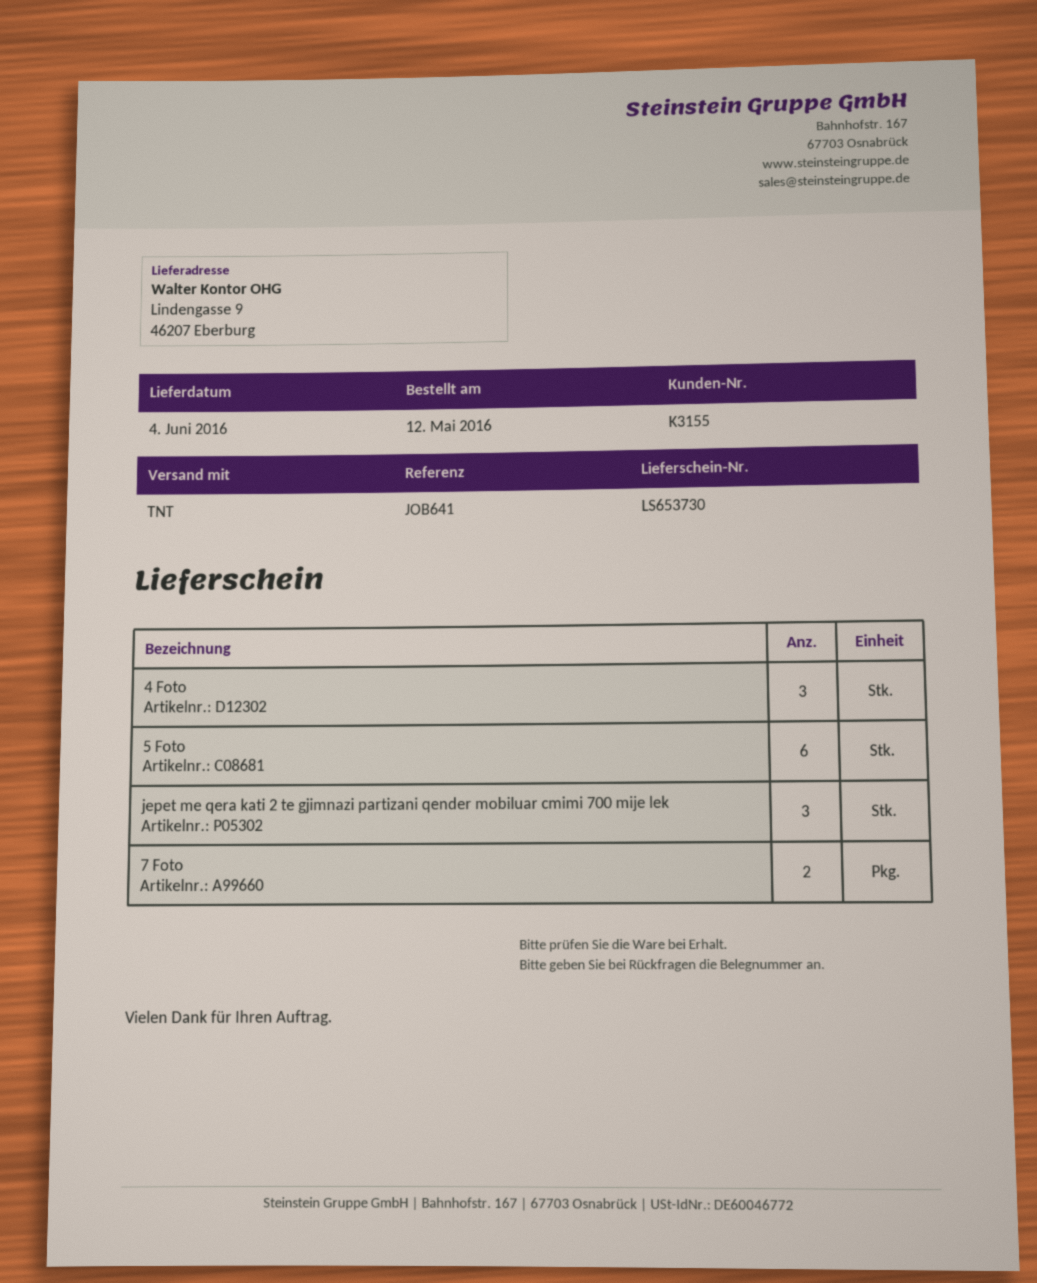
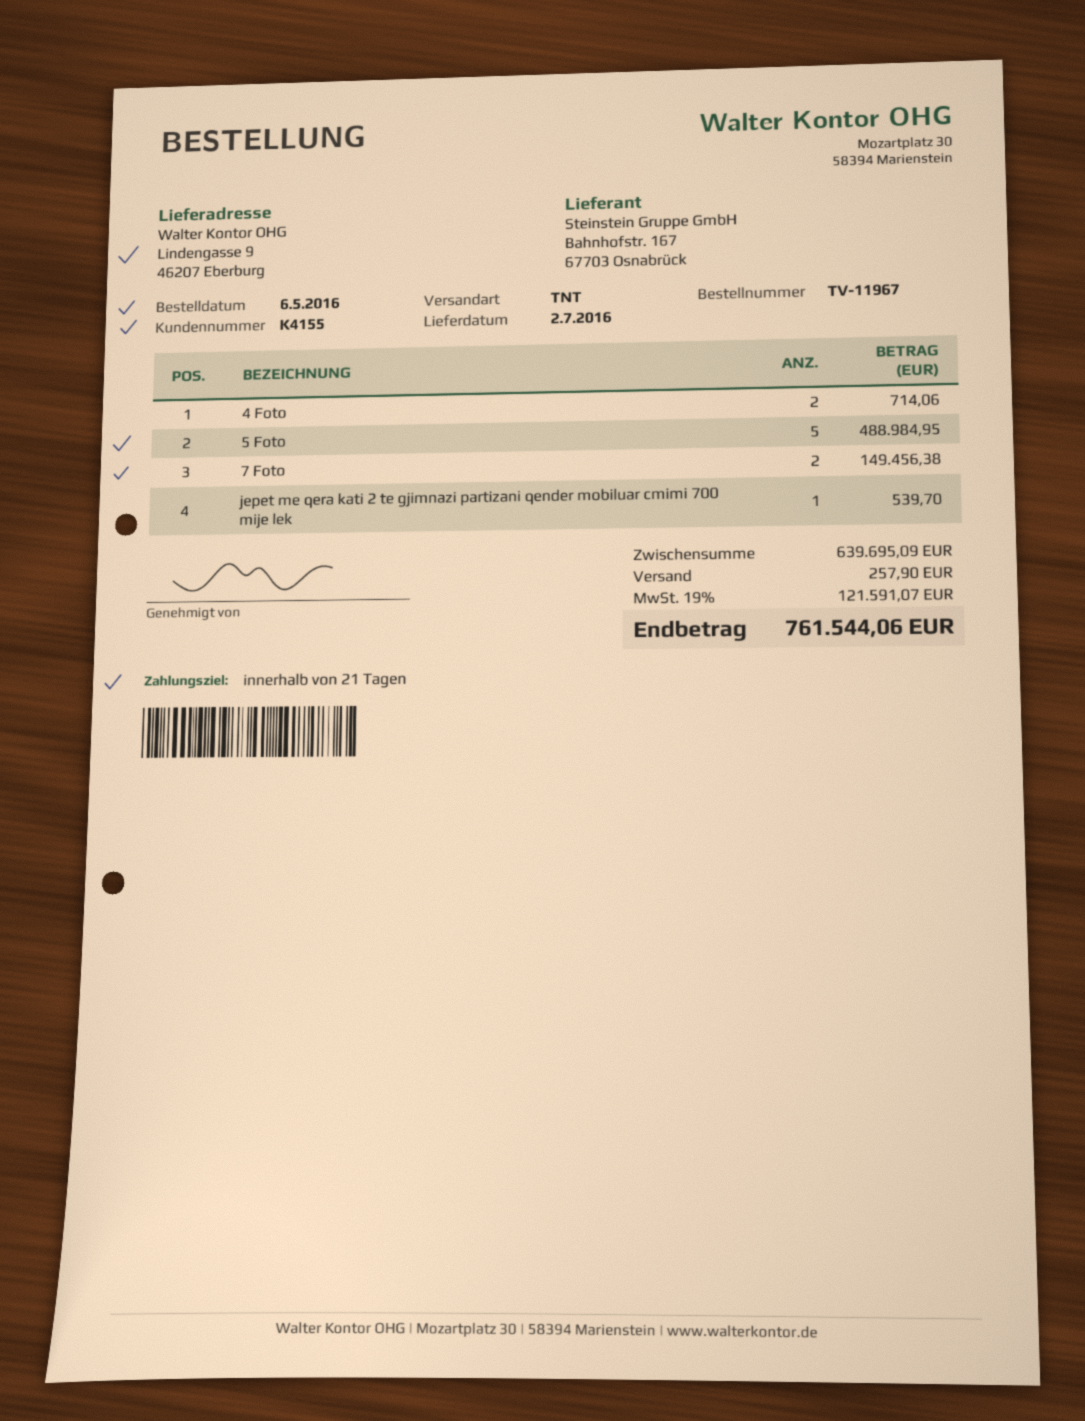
order date: 2016-05-12 -> 2016-05-06
delivery date: 2016-06-04 -> 2016-07-02
customer number: K3155 -> K4155
4 Foto: 3 -> 2
5 Foto: 6 -> 5
jepet me qera kati 2 te gjimnazi partizani qender mobiluar cmimi 700 mije lek: 3 -> 1

